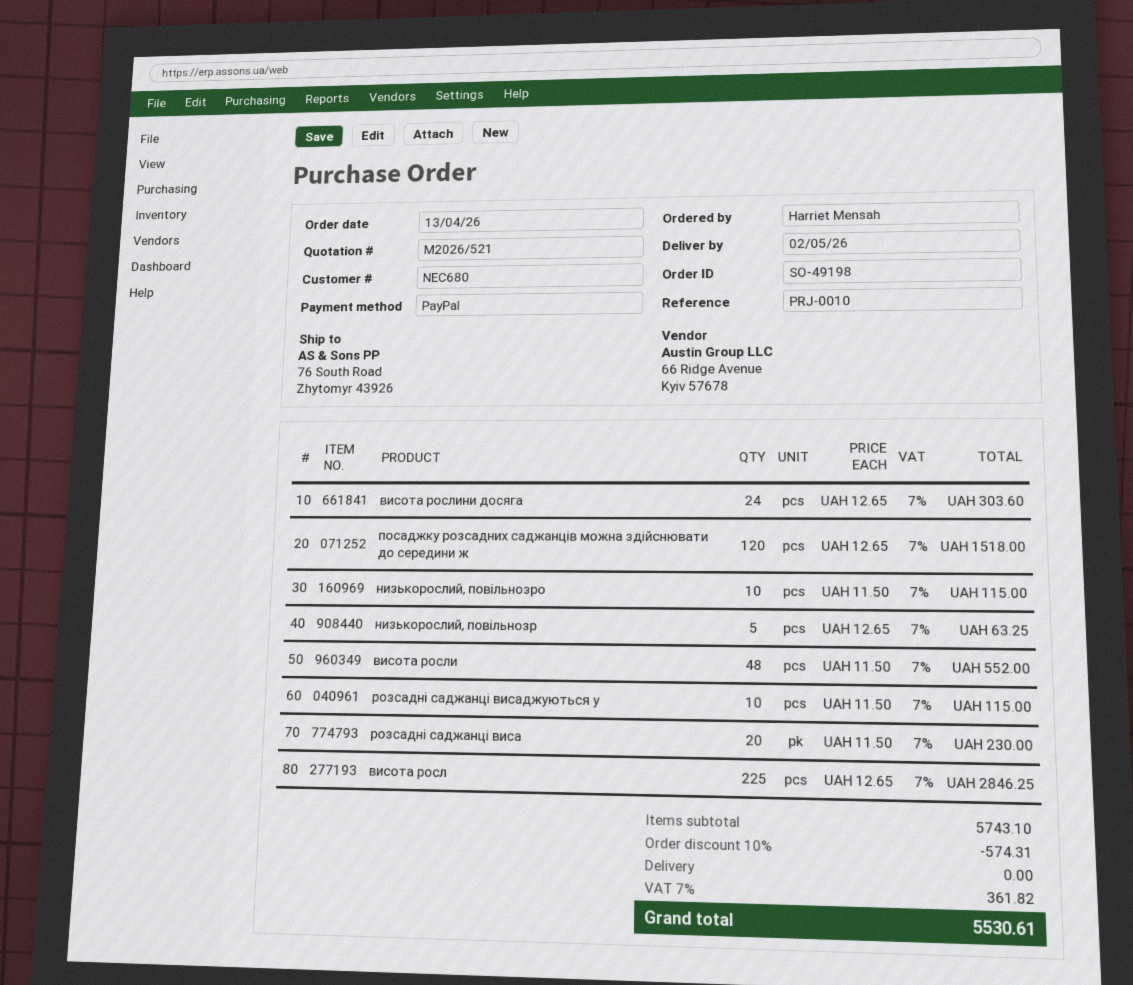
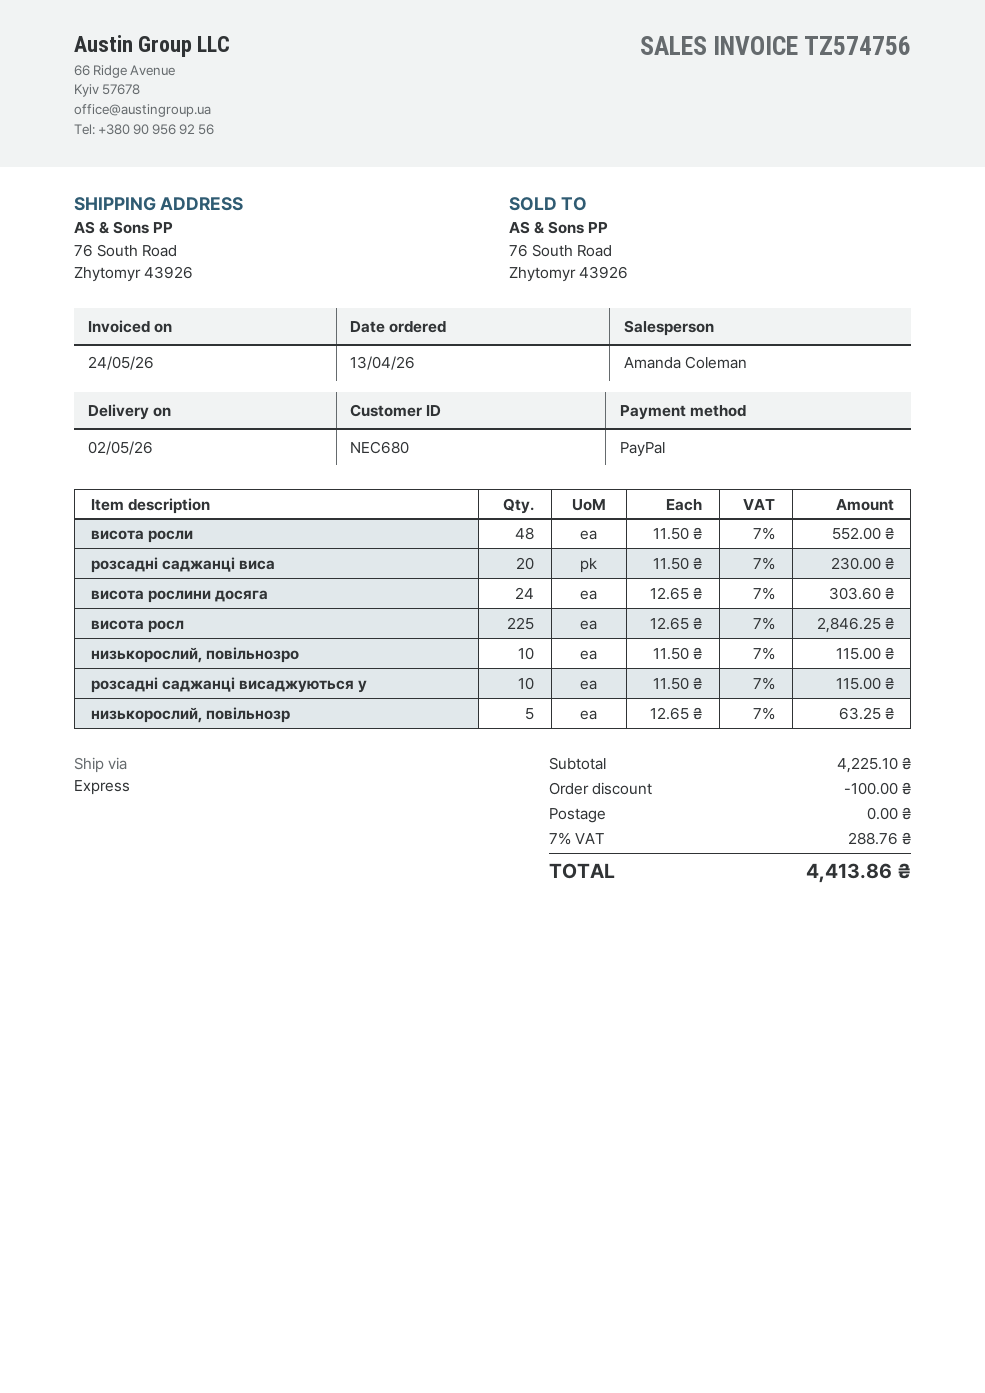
посаджку розсадних саджанців можна здійснювати до середини ж: 120 x 12.65 = 1518.00 -> none
subtotal: 5743.10 -> 4225.10
discount: 574.31 -> 100.00
tax: 7% = 361.82 -> 7% = 288.76
total: 5530.61 -> 4413.86

